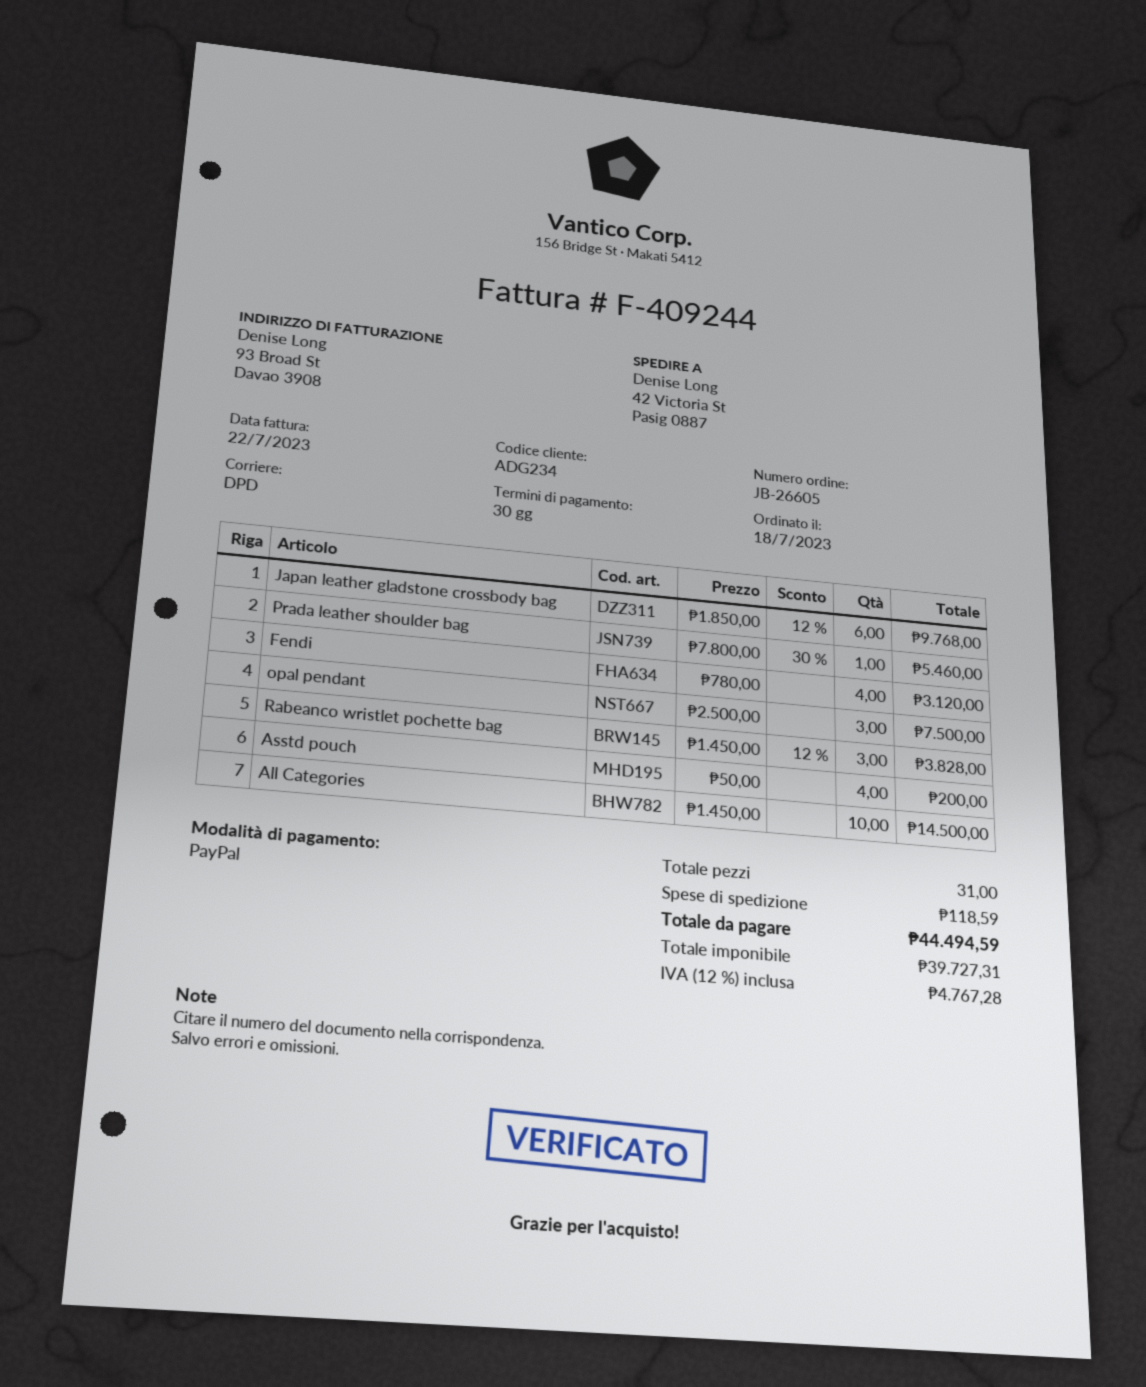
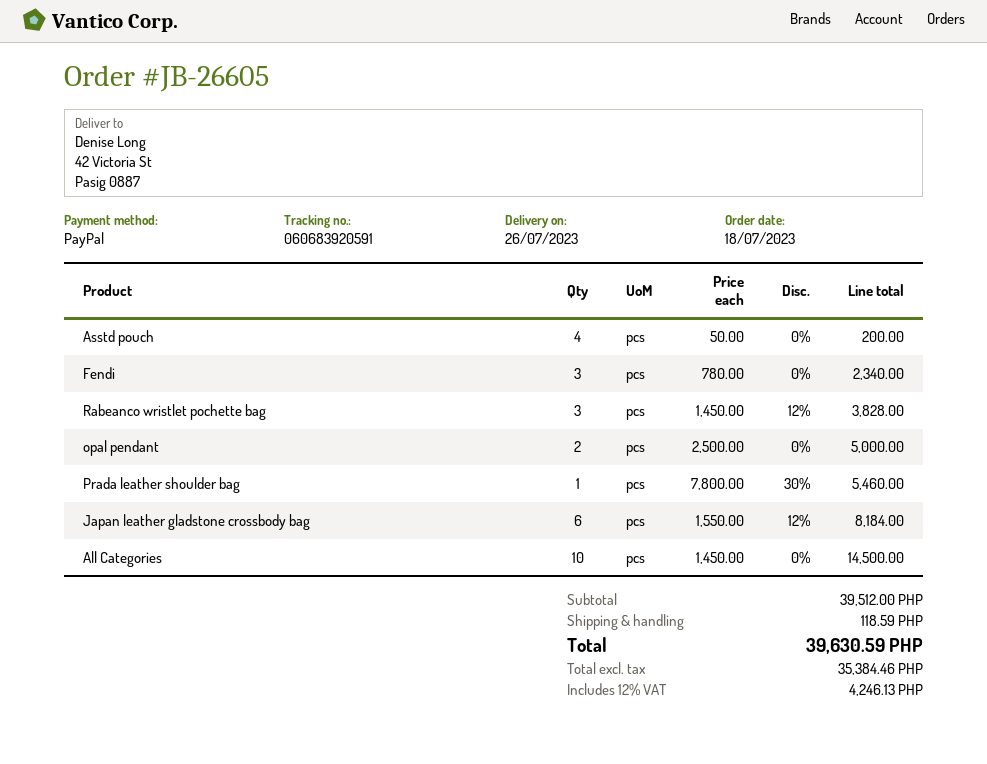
Japan leather gladstone crossbody bag: 6 x 1850.00 - 12% = 9768.00 -> 6 x 1550.00 - 12% = 8184.00
Fendi: 4 x 780.00 = 3120.00 -> 3 x 780.00 = 2340.00
opal pendant: 3 x 2500.00 = 7500.00 -> 2 x 2500.00 = 5000.00
net: 39727.31 -> 35384.46
tax: 12% = 4767.28 -> 12% = 4246.13
total: 44494.59 -> 39630.59

